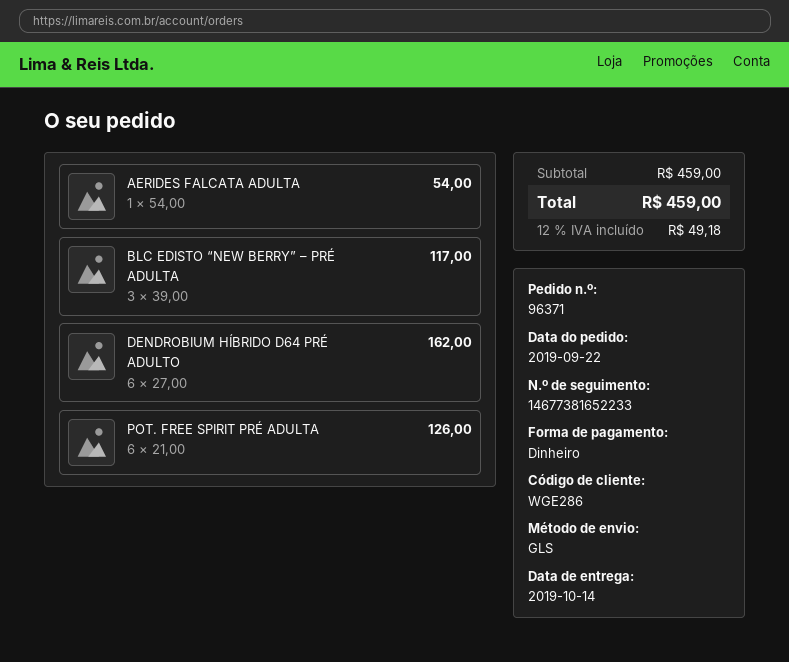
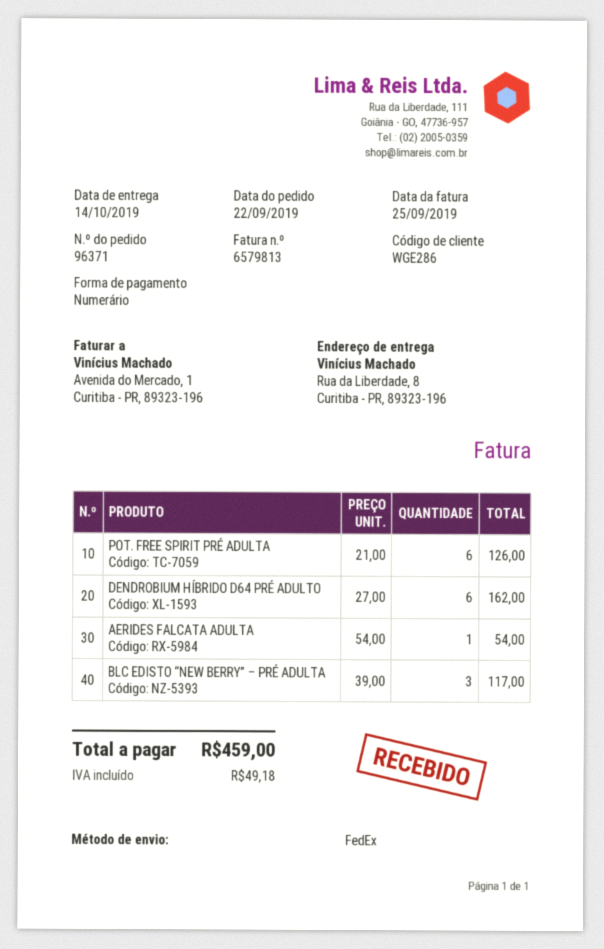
shipping method: GLS -> FedEx

